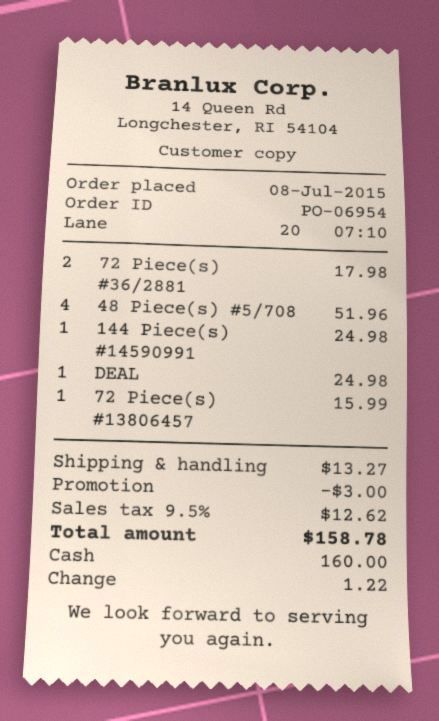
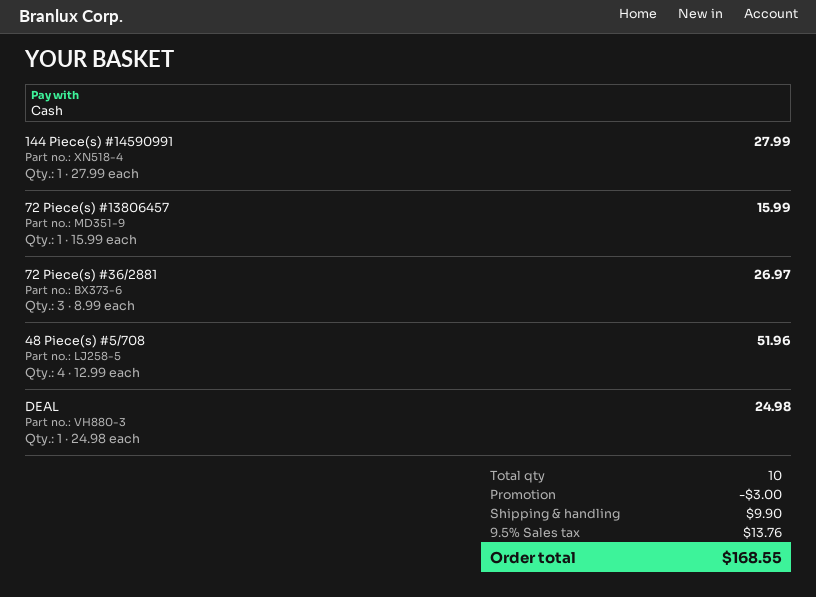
72 Piece(s) #36/2881: 2 for 17.98 -> 3 for 26.97
144 Piece(s) #14590991: 1 for 24.98 -> 1 for 27.99
shipping: 13.27 -> 9.90
tax: 9.5% = 12.62 -> 9.5% = 13.76
total: 158.78 -> 168.55

